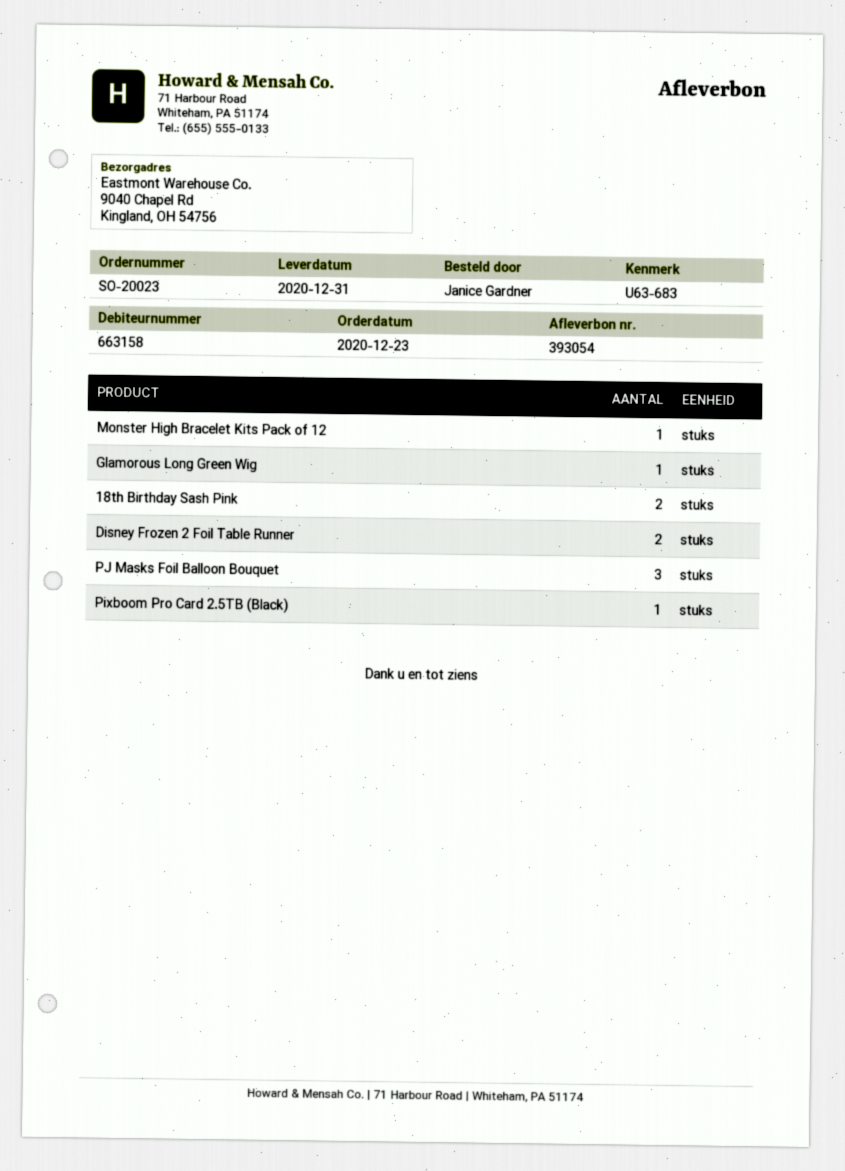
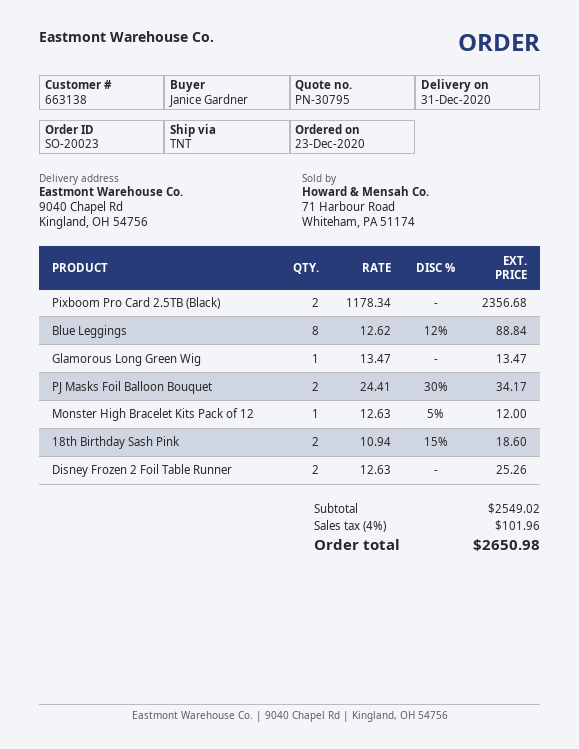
customer number: 663158 -> 663138
PJ Masks Foil Balloon Bouquet: 3 -> 2
Pixboom Pro Card 2.5TB (Black): 1 -> 2
Blue Leggings: none -> 8

